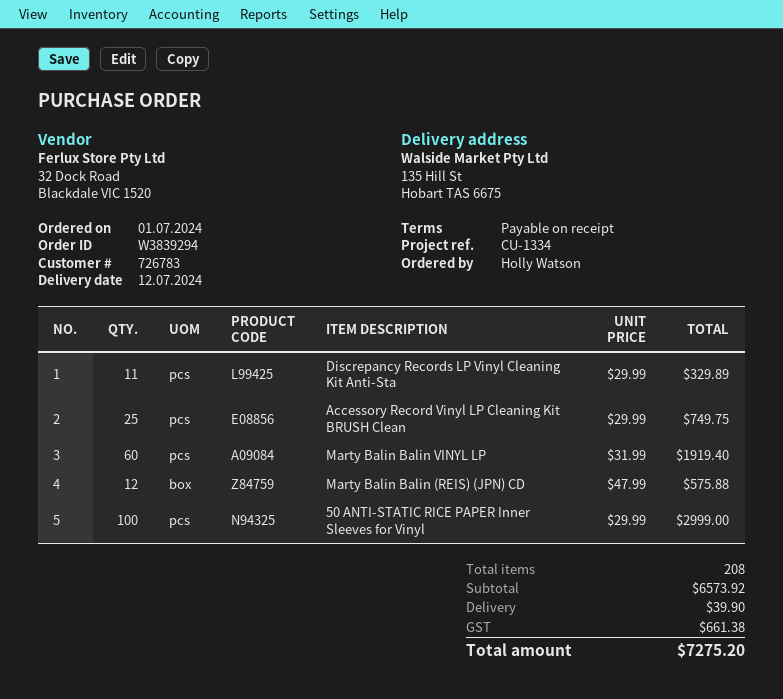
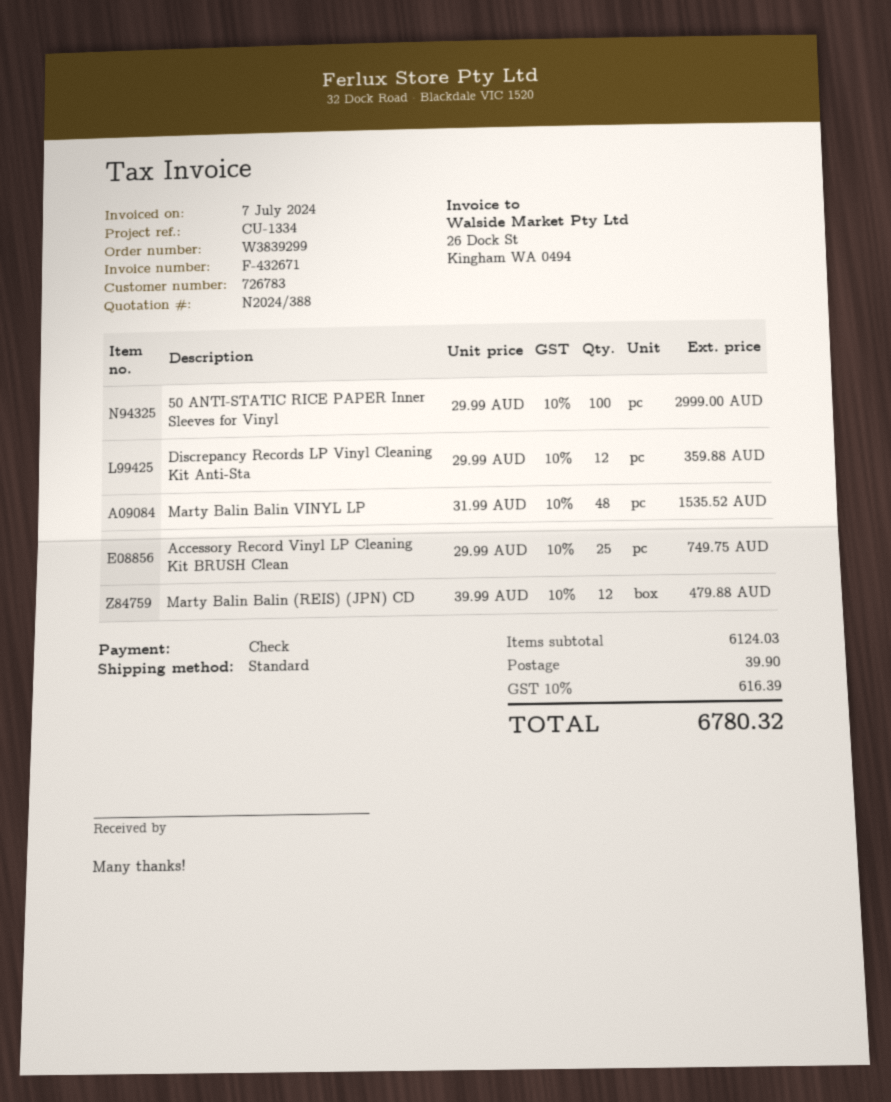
order number: W3839294 -> W3839299
Discrepancy Records LP Vinyl Cleaning Kit Anti-Sta: 11 x 29.99 = 329.89 -> 12 x 29.99 = 359.88
Marty Balin Balin VINYL LP: 60 x 31.99 = 1919.40 -> 48 x 31.99 = 1535.52
Marty Balin Balin (REIS) (JPN) CD: 12 x 47.99 = 575.88 -> 12 x 39.99 = 479.88
subtotal: 6573.92 -> 6124.03
tax: 661.38 -> 616.39
total: 7275.20 -> 6780.32

